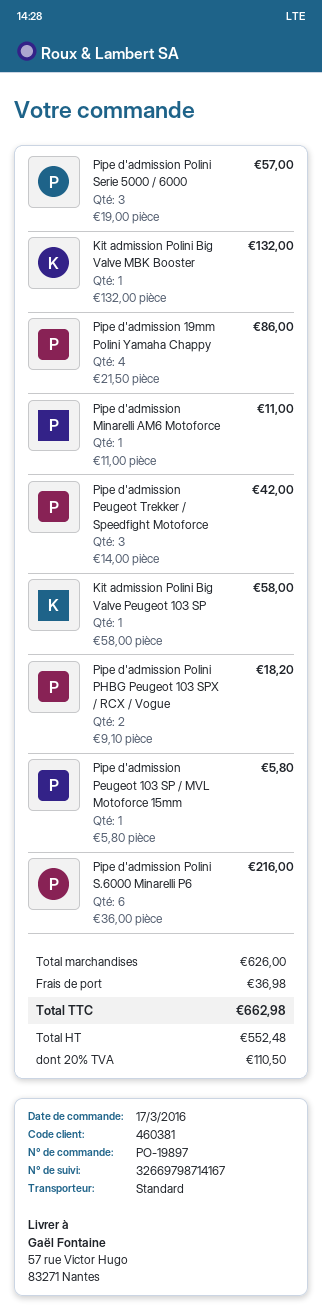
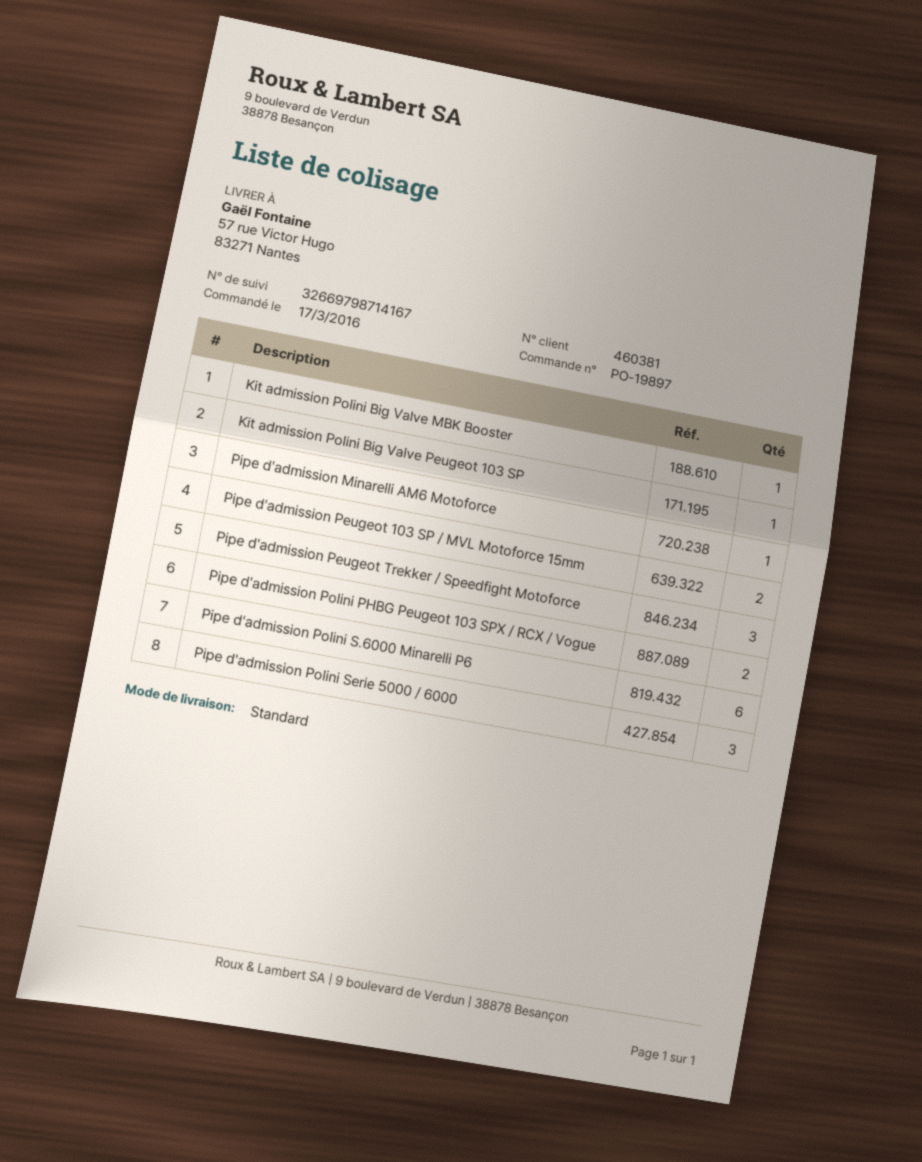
Pipe d'admission 19mm Polini Yamaha Chappy: 4 -> none
Pipe d'admission Peugeot 103 SP / MVL Motoforce 15mm: 1 -> 2

